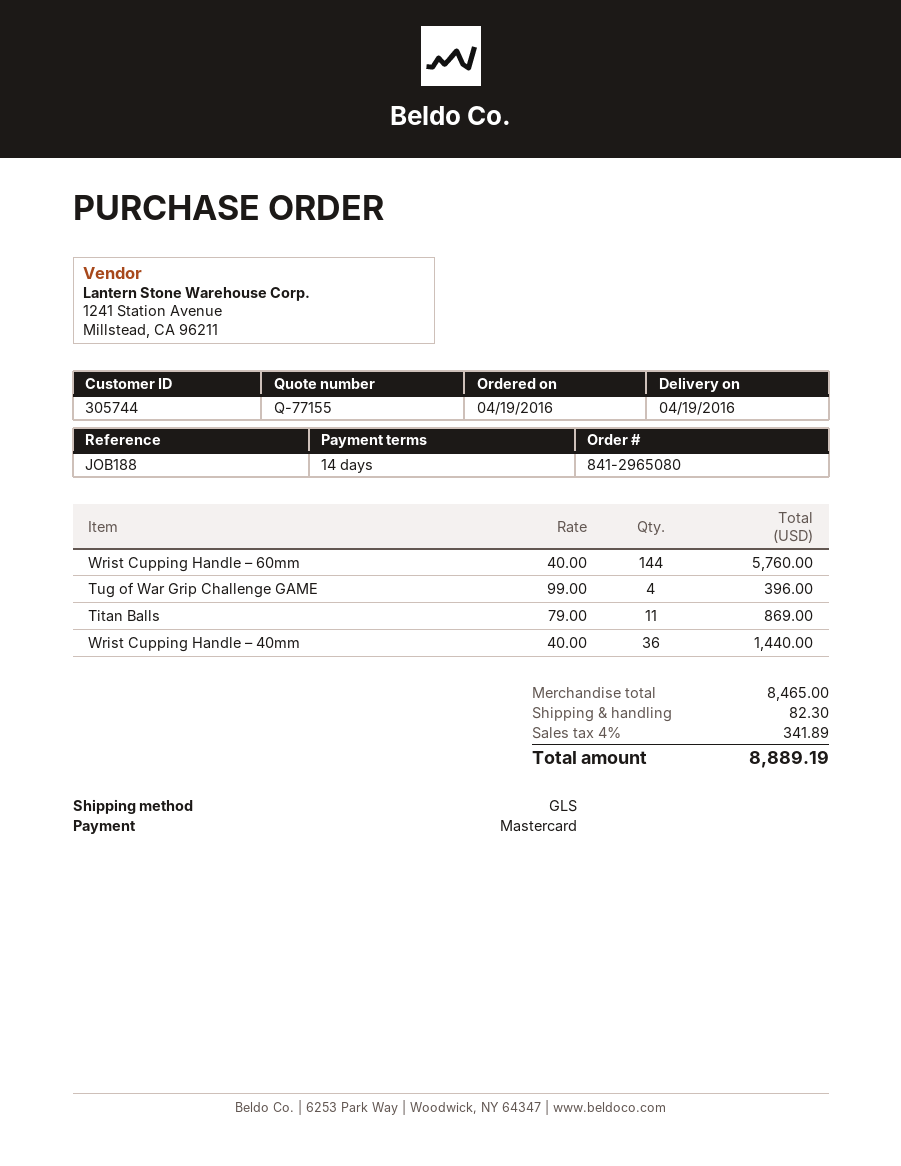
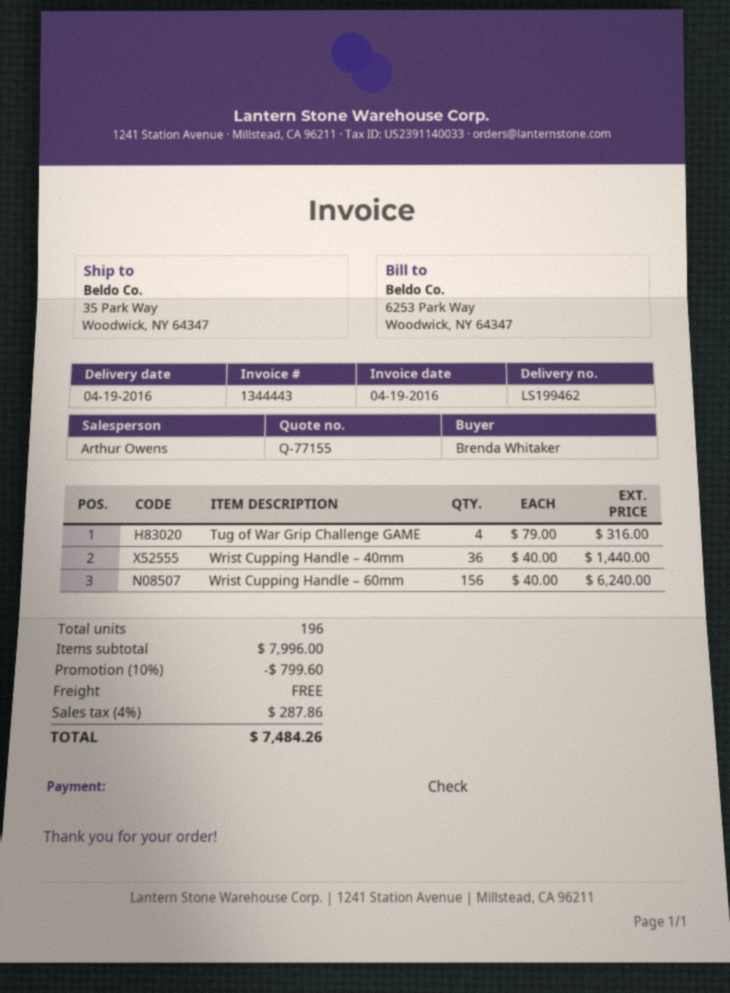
payment method: Mastercard -> cheque
Wrist Cupping Handle – 60mm: 144 x 40.00 = 5760.00 -> 156 x 40.00 = 6240.00
Tug of War Grip Challenge GAME: 4 x 99.00 = 396.00 -> 4 x 79.00 = 316.00
Titan Balls: 11 x 79.00 = 869.00 -> none
subtotal: 8465.00 -> 7996.00
discount: none -> 10% = 799.60
shipping: 82.30 -> 0.00
tax: 4% = 341.89 -> 4% = 287.86
total: 8889.19 -> 7484.26

